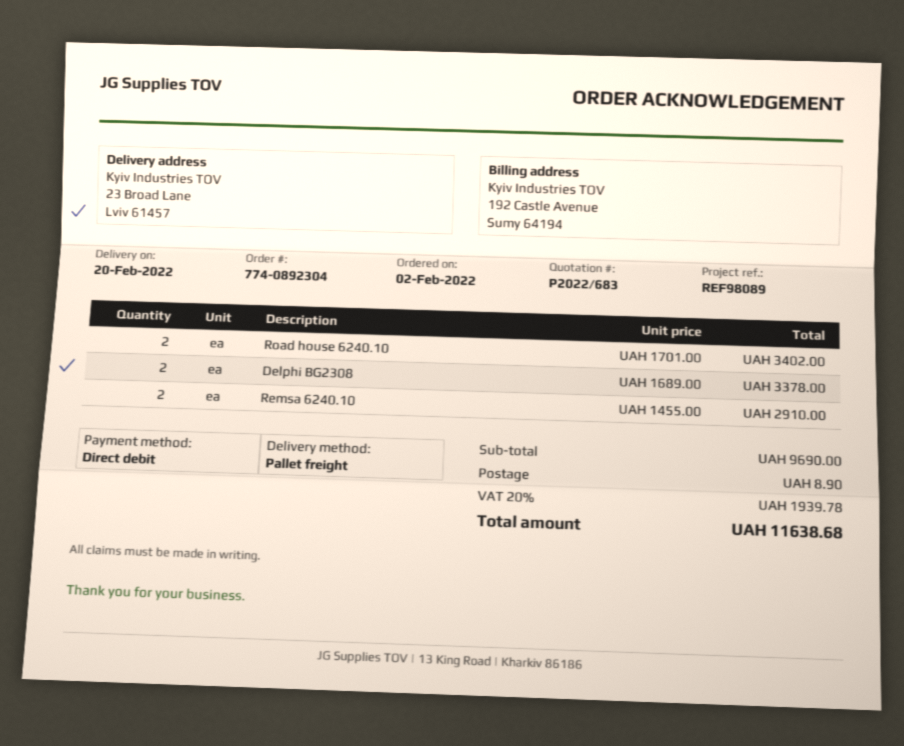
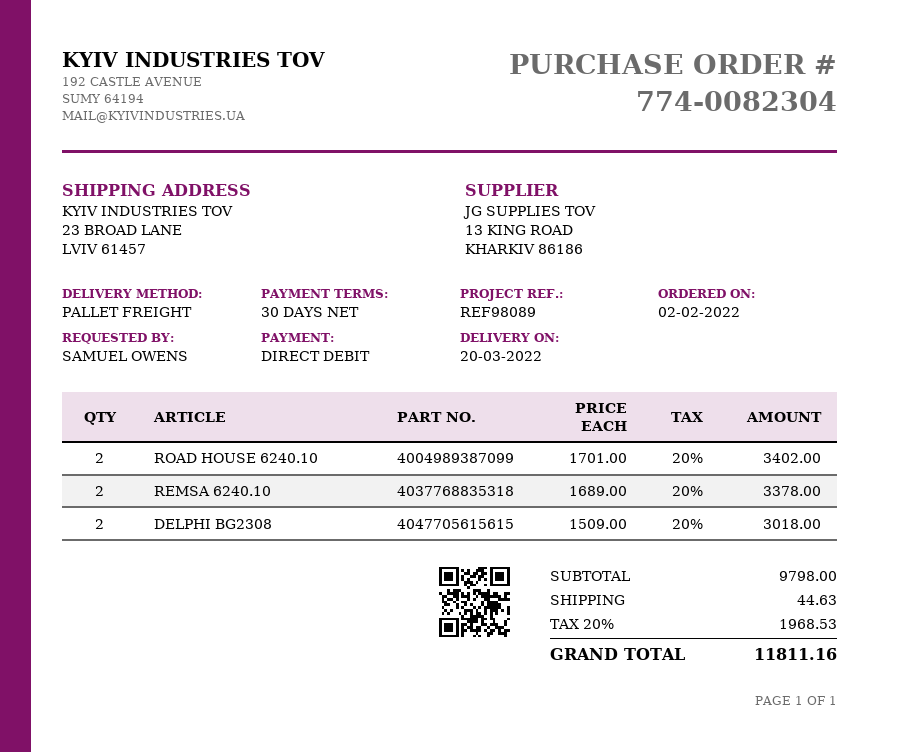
order number: 774-0892304 -> 774-0082304
delivery date: 2022-02-20 -> 2022-03-20
Delphi BG2308: 2 x 1689.00 = 3378.00 -> 2 x 1509.00 = 3018.00
Remsa 6240.10: 2 x 1455.00 = 2910.00 -> 2 x 1689.00 = 3378.00
subtotal: 9690.00 -> 9798.00
shipping: 8.90 -> 44.63
tax: 20% = 1939.78 -> 20% = 1968.53
total: 11638.68 -> 11811.16

